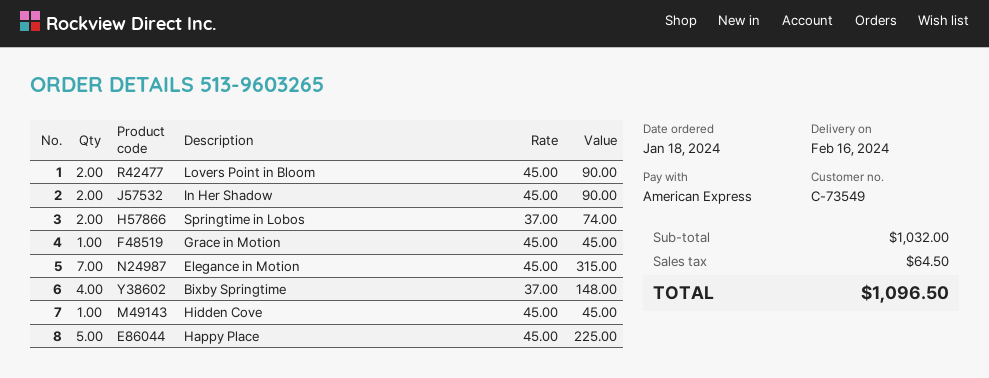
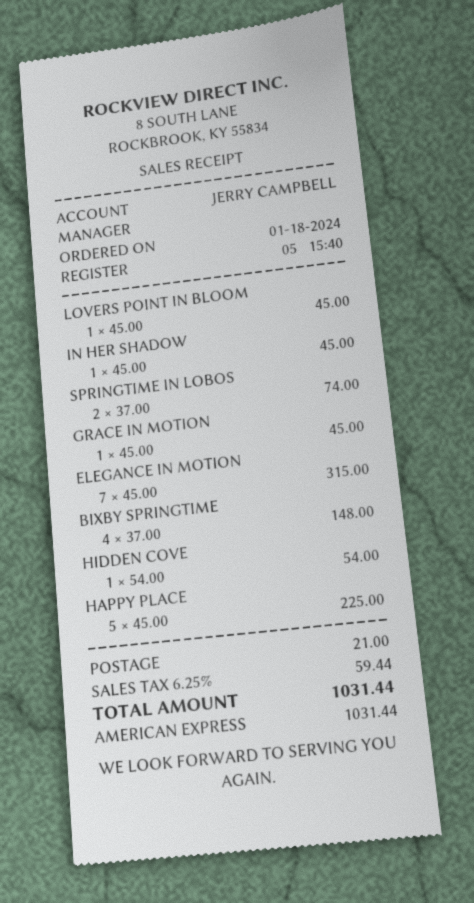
Lovers Point in Bloom: 2 x 45.00 = 90.00 -> 1 x 45.00 = 45.00
In Her Shadow: 2 x 45.00 = 90.00 -> 1 x 45.00 = 45.00
Hidden Cove: 1 x 45.00 = 45.00 -> 1 x 54.00 = 54.00
shipping: none -> 21.00
tax: 64.50 -> 59.44
total: 1096.50 -> 1031.44

